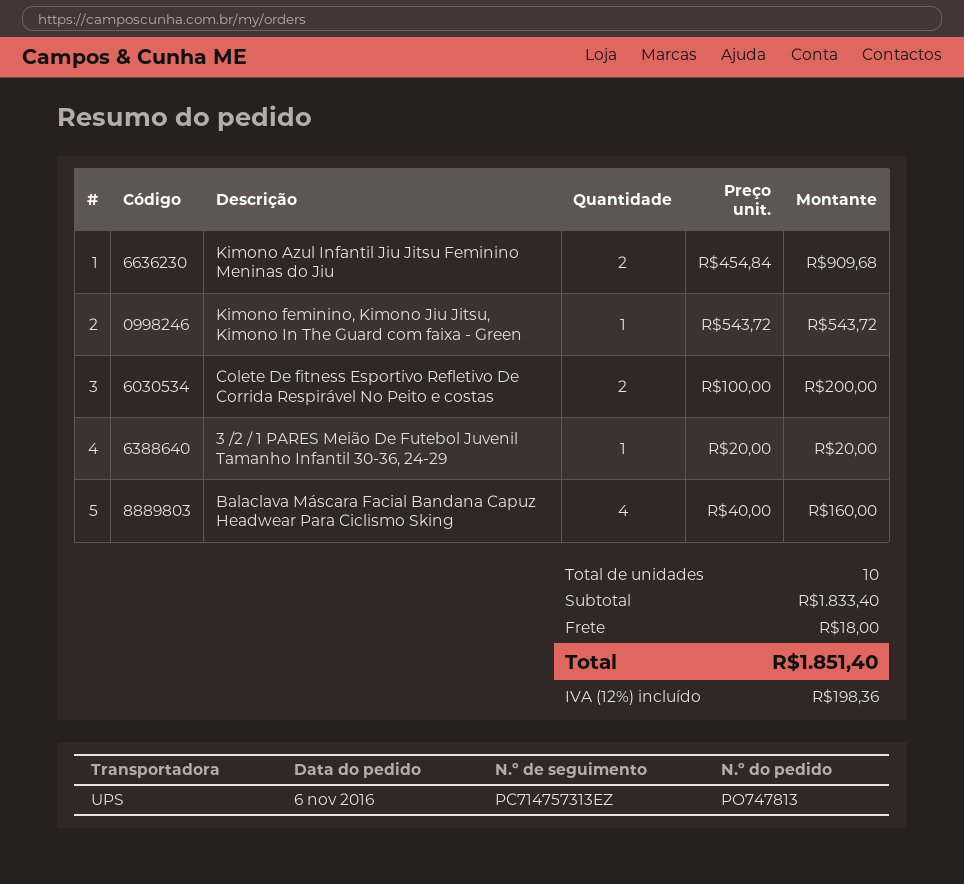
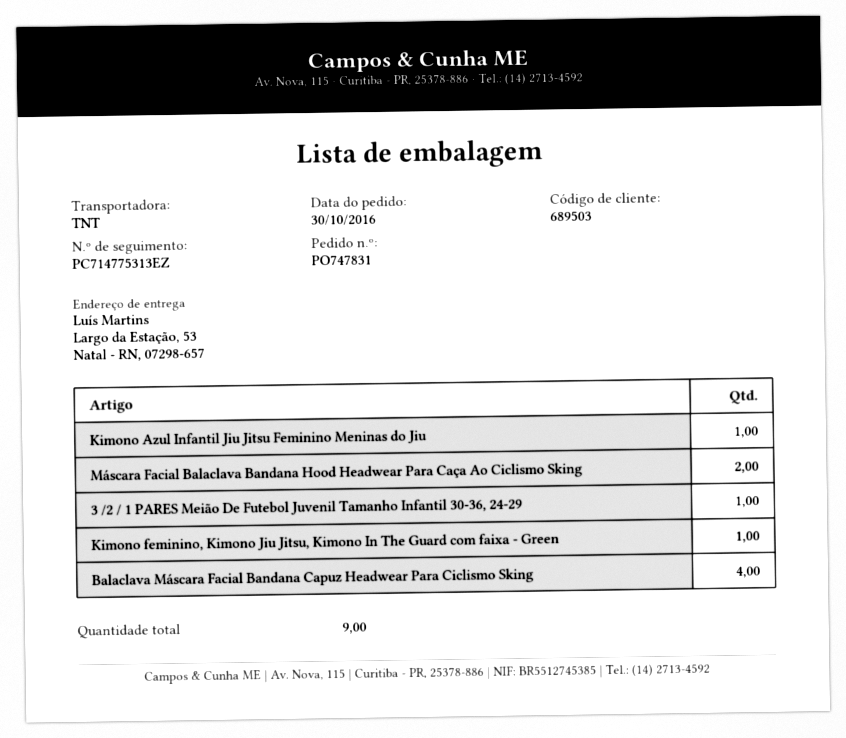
order number: PO747813 -> PO747831
order date: 2016-11-06 -> 2016-10-30
shipping method: UPS -> TNT
tracking number: PC714757313EZ -> PC714775313EZ
Kimono Azul Infantil Jiu Jitsu Feminino Meninas do Jiu: 2 -> 1
Colete De fitness Esportivo Refletivo De Corrida Respirável No Peito e costas: 2 -> none
Máscara Facial Balaclava Bandana Hood Headwear Para Caça Ao Ciclismo Sking: none -> 2
total quantity: 10 -> 9

